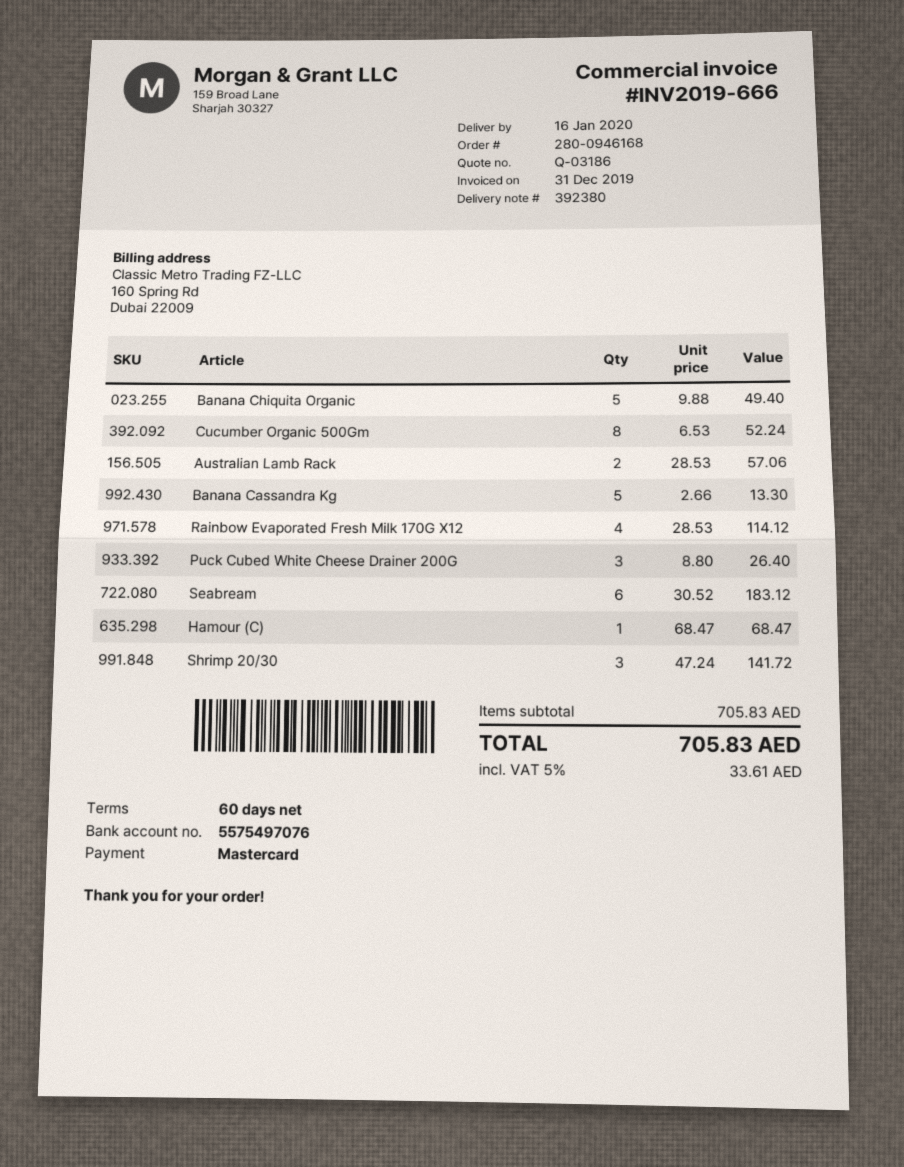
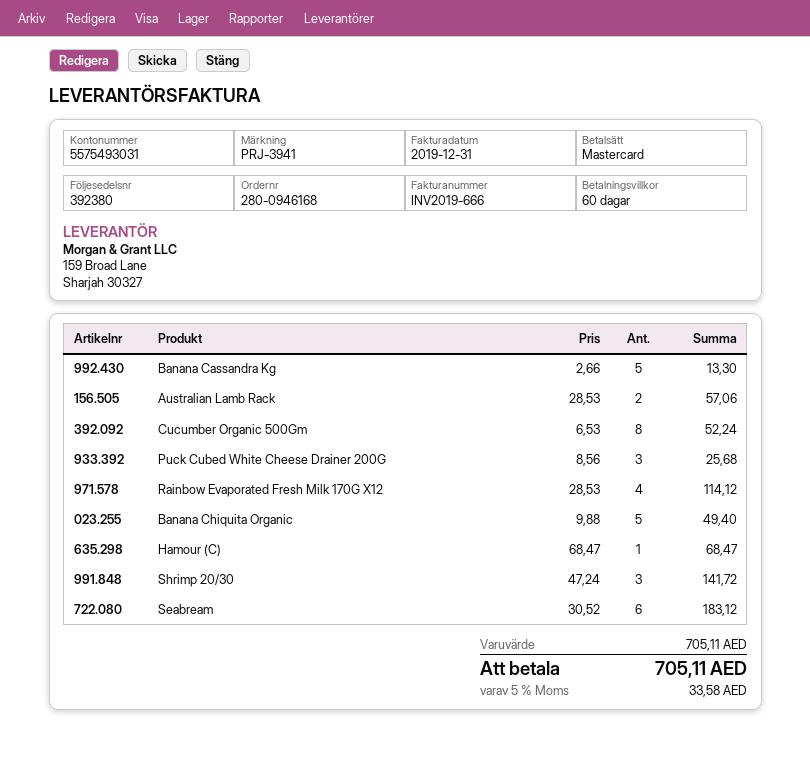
bank account: 5575497076 -> 5575493031
Puck Cubed White Cheese Drainer 200G: 3 x 8.80 = 26.40 -> 3 x 8.56 = 25.68
subtotal: 705.83 -> 705.11
tax: 5% = 33.61 -> 5% = 33.58
total: 705.83 -> 705.11

